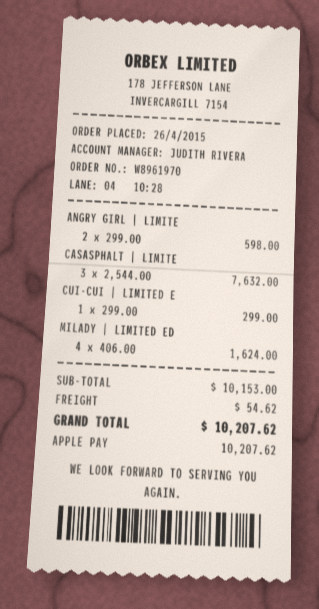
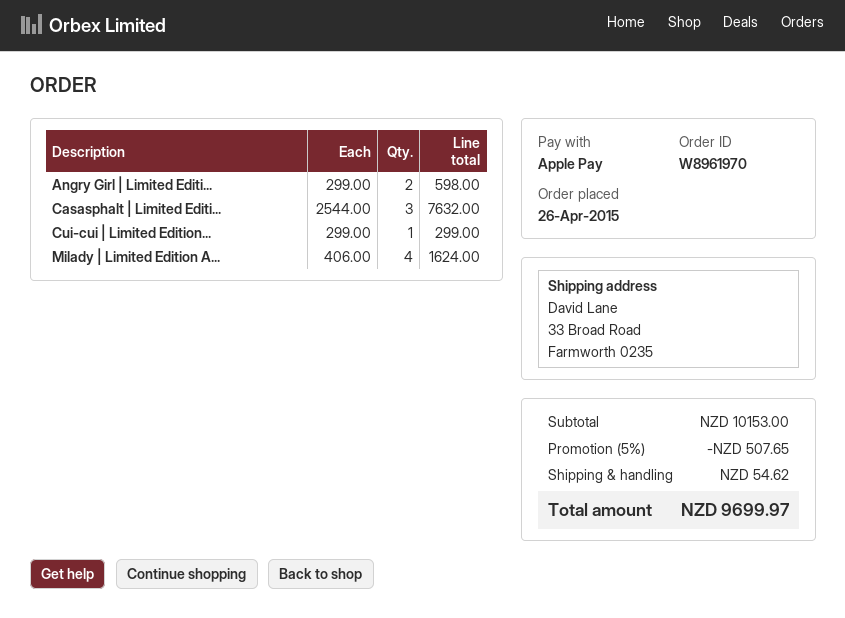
discount: none -> 5% = 507.65
total: 10207.62 -> 9699.97

